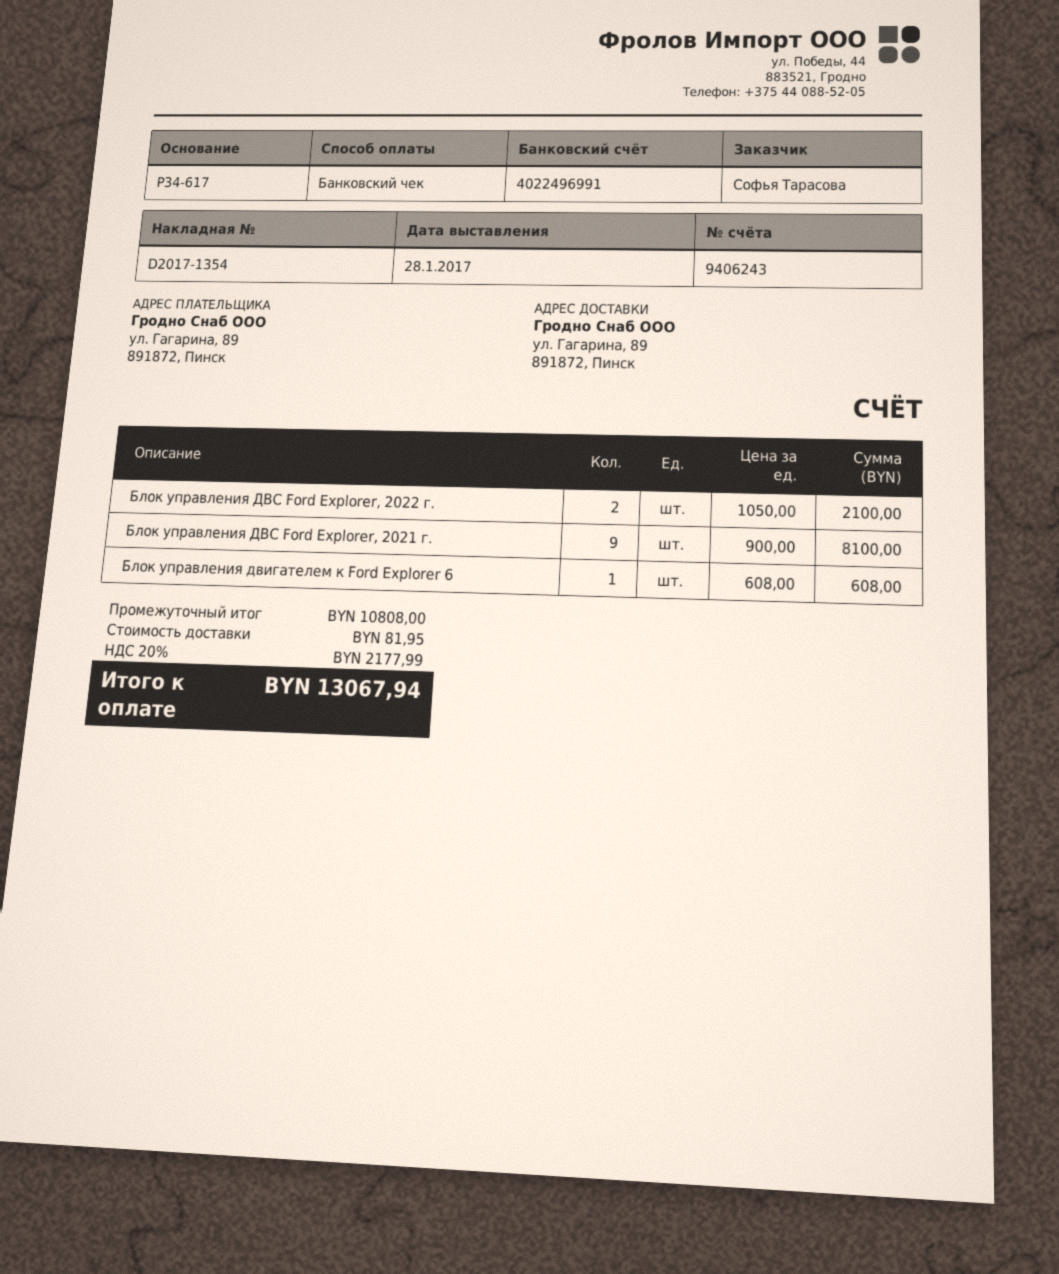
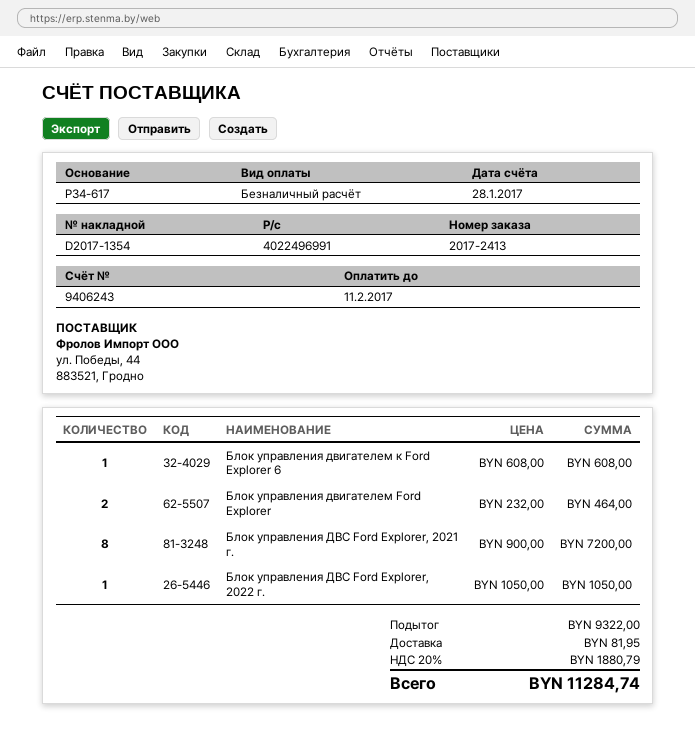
payment method: cheque -> bank transfer
Блок управления ДВС Ford Explorer, 2022 г.: 2 x 1050.00 = 2100.00 -> 1 x 1050.00 = 1050.00
Блок управления ДВС Ford Explorer, 2021 г.: 9 x 900.00 = 8100.00 -> 8 x 900.00 = 7200.00
Блок управления двигателем Ford Explorer: none -> 2 x 232.00 = 464.00
subtotal: 10808.00 -> 9322.00
tax: 20% = 2177.99 -> 20% = 1880.79
total: 13067.94 -> 11284.74

